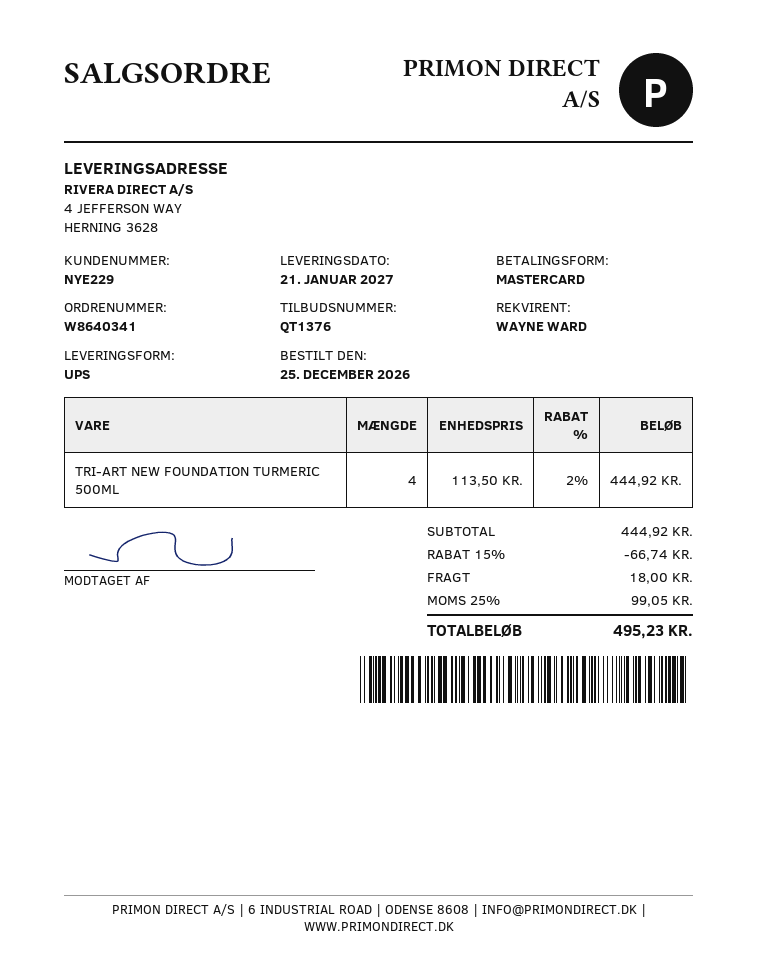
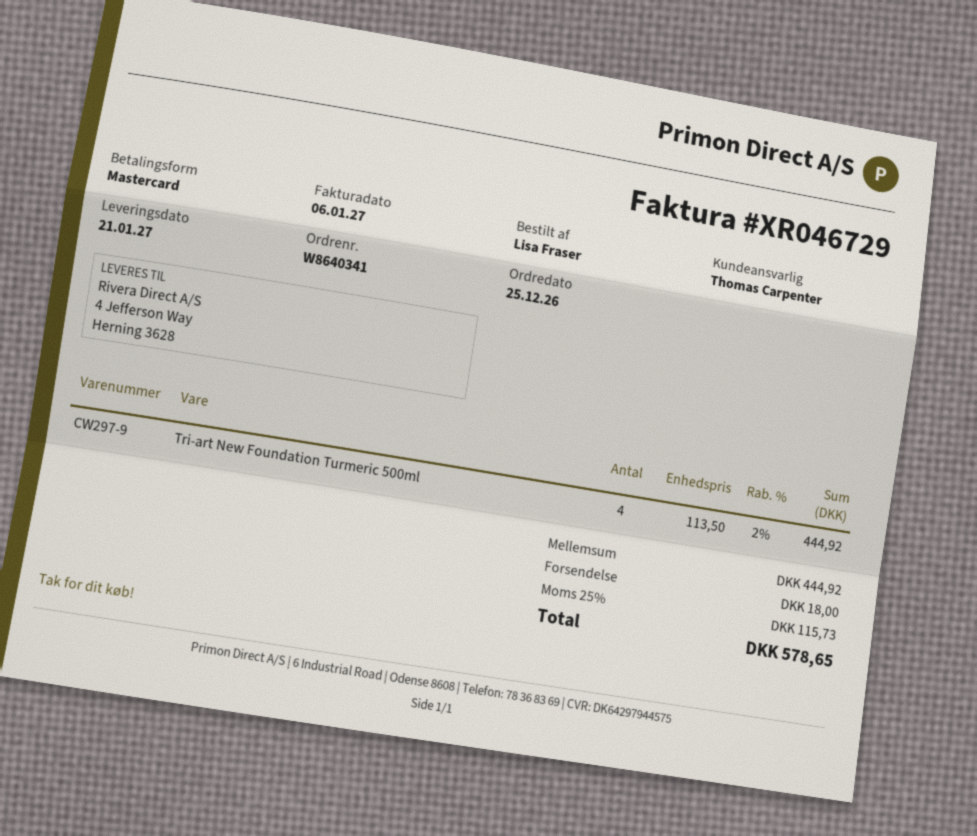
ordered by: WAYNE WARD -> Lisa Fraser
discount: 15% = 66.74 -> none
tax: 25% = 99.05 -> 25% = 115.73
total: 495.23 -> 578.65

